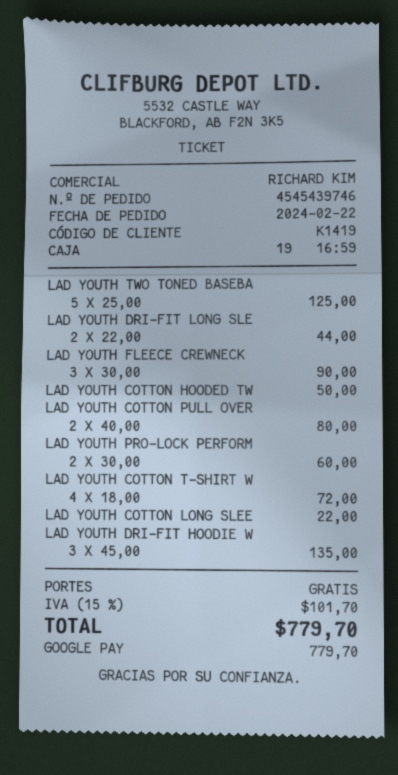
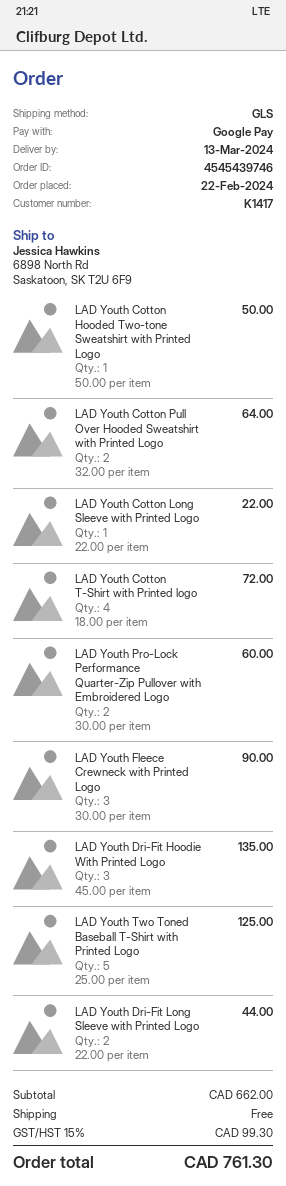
customer number: K1419 -> K1417
LAD YOUTH COTTON PULL OVER: 2 x 40.00 = 80.00 -> 2 x 32.00 = 64.00
tax: 15% = 101.70 -> 15% = 99.30
total: 779.70 -> 761.30

